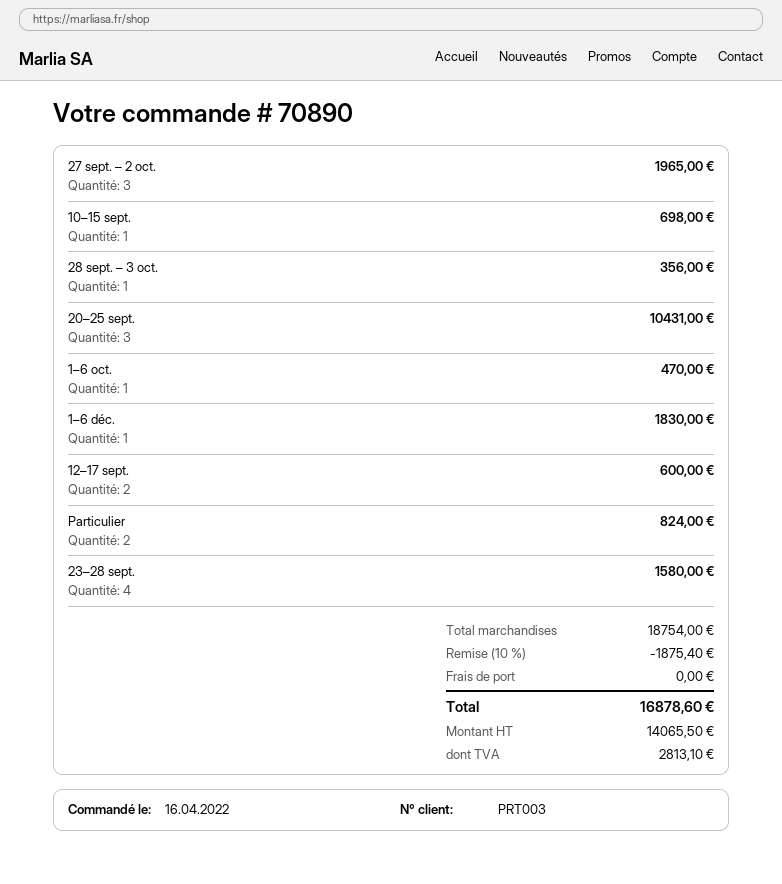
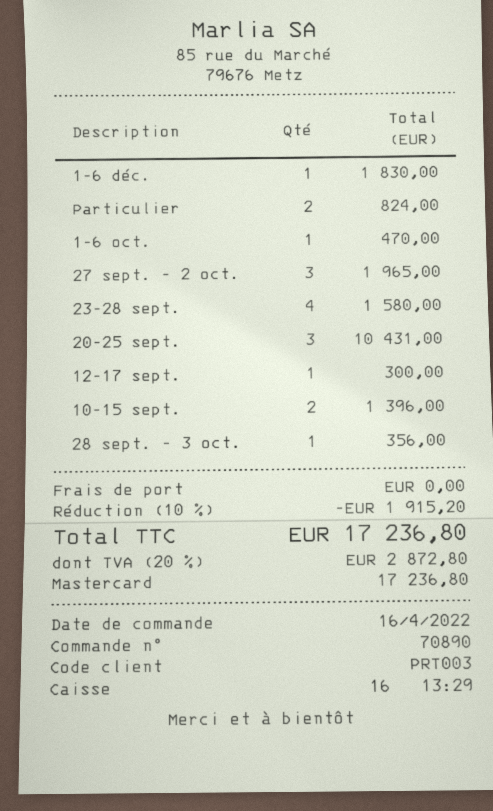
10–15 sept.: 1 for 698.00 -> 2 for 1396.00
12–17 sept.: 2 for 600.00 -> 1 for 300.00
discount: 10% = 1875.40 -> 10% = 1915.20
tax: 2813.10 -> 2872.80
total: 16878.60 -> 17236.80

